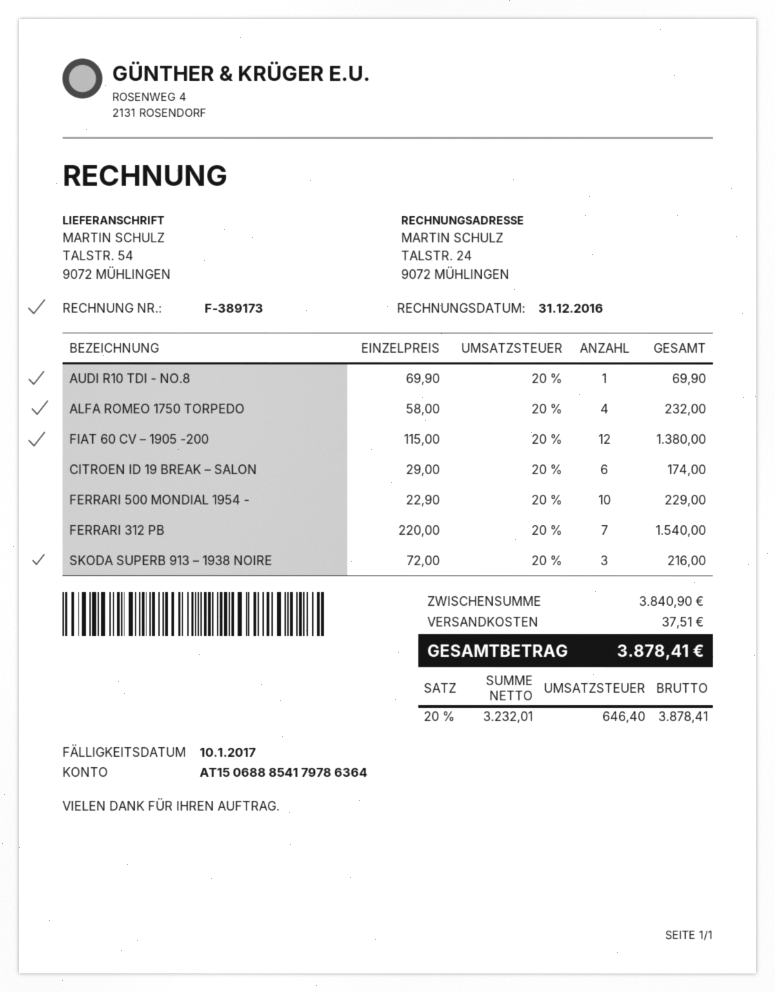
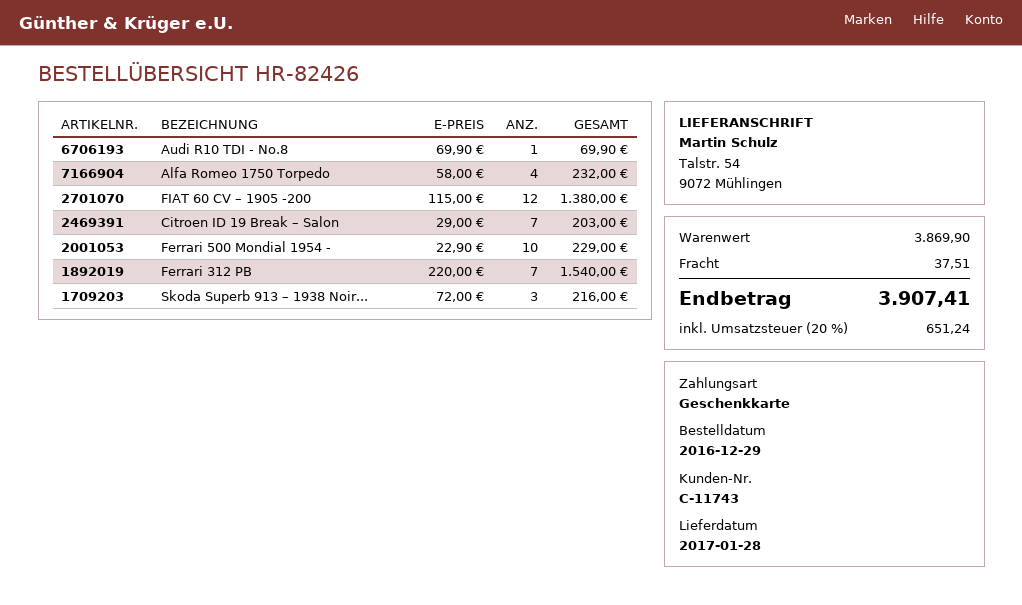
CITROEN ID 19 BREAK – SALON: 6 x 29.00 = 174.00 -> 7 x 29.00 = 203.00
subtotal: 3840.90 -> 3869.90
tax: 20% = 646.40 -> 20% = 651.24
total: 3878.41 -> 3907.41

